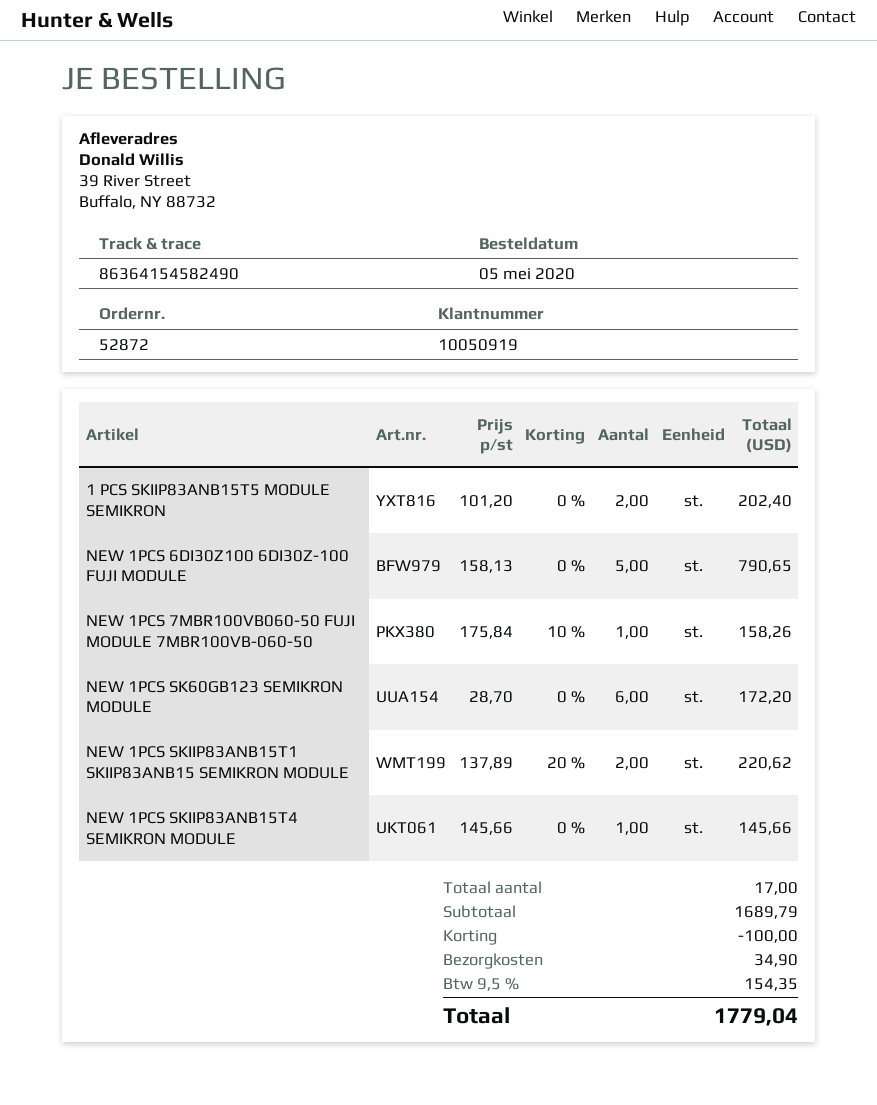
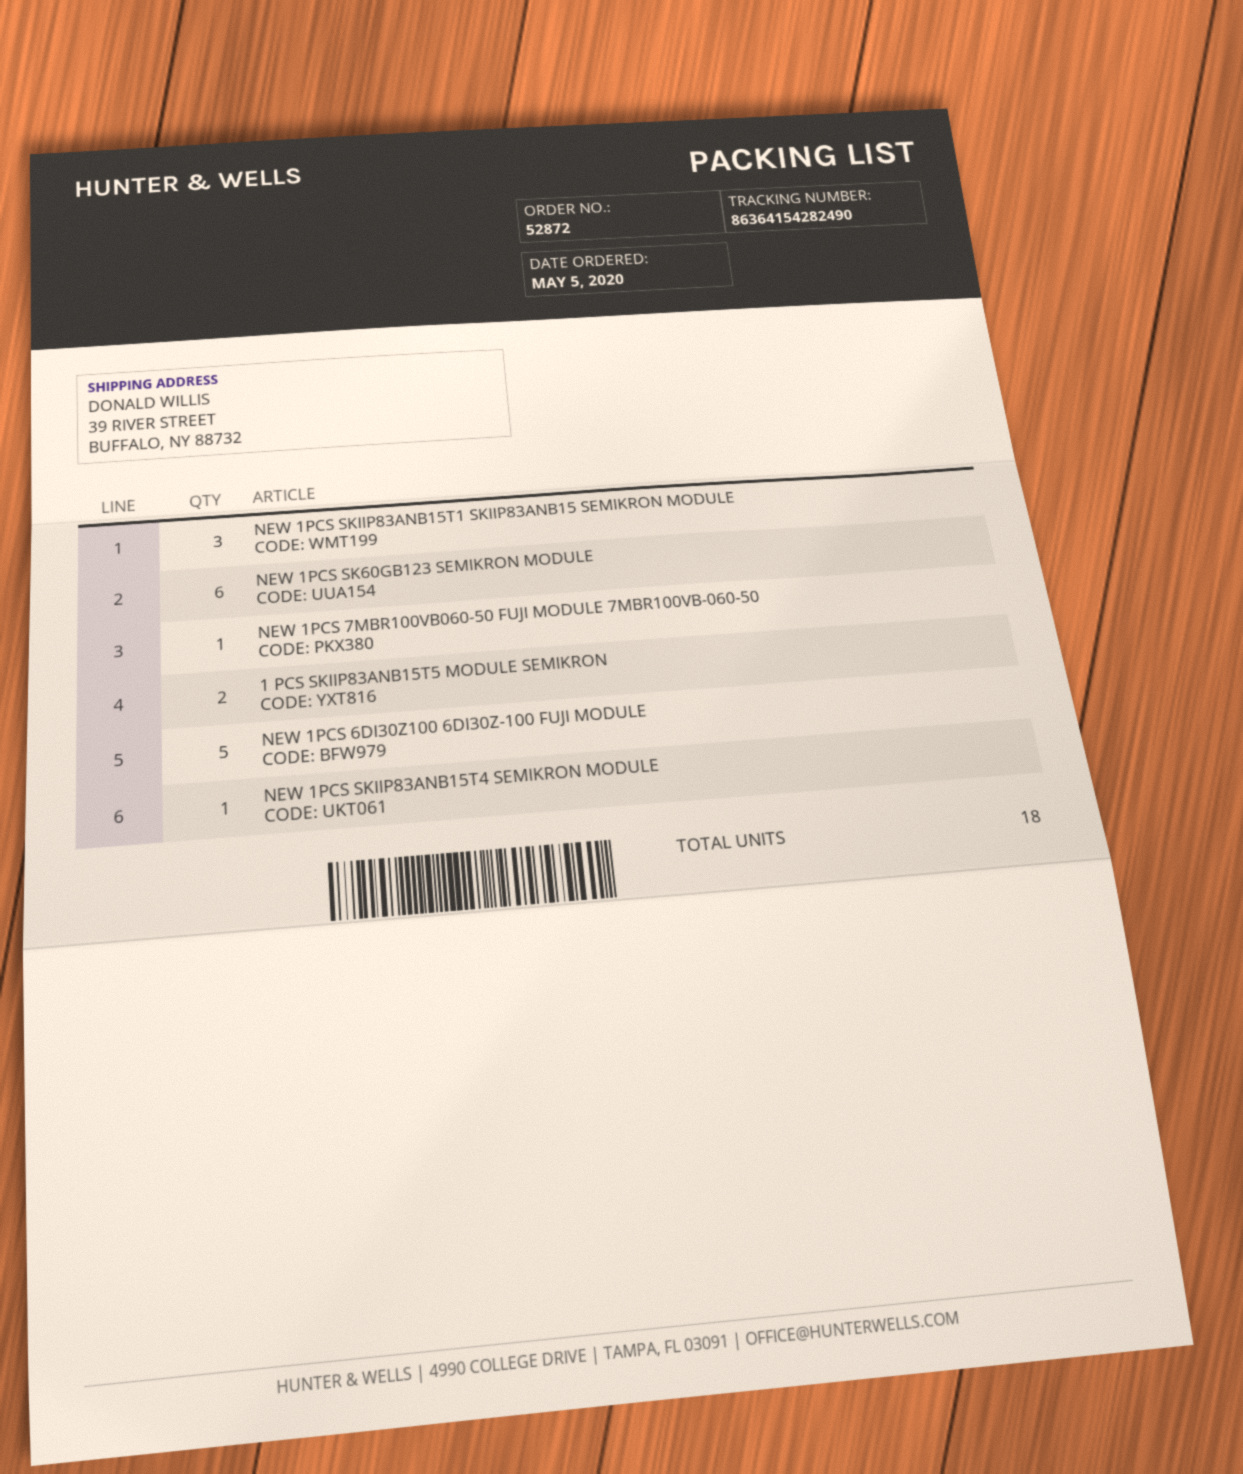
tracking number: 86364154582490 -> 86364154282490
NEW 1PCS SKIIP83ANB15T1 SKIIP83ANB15 SEMIKRON MODULE: 2 -> 3
total quantity: 17 -> 18

